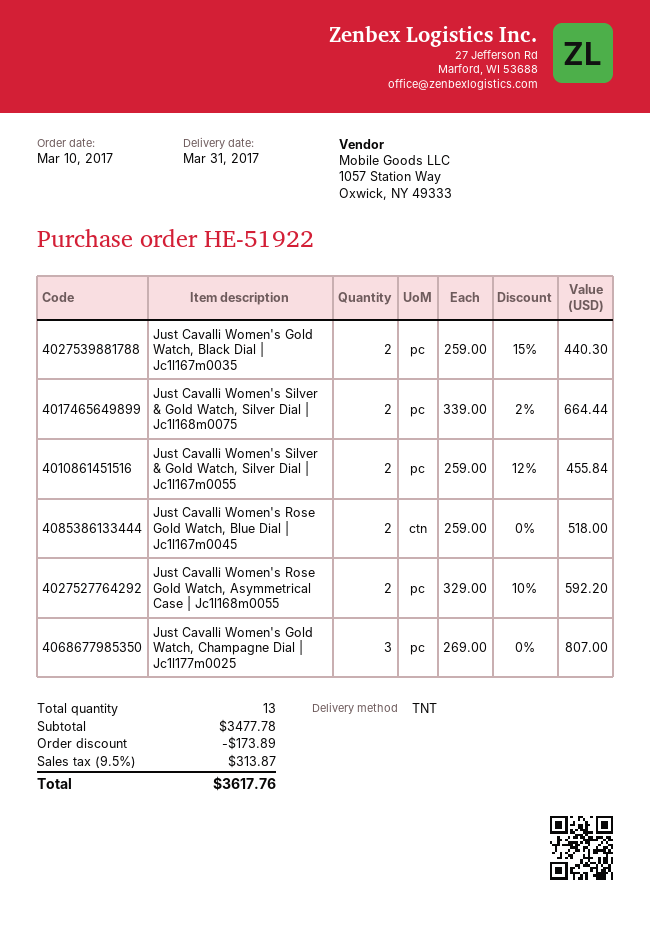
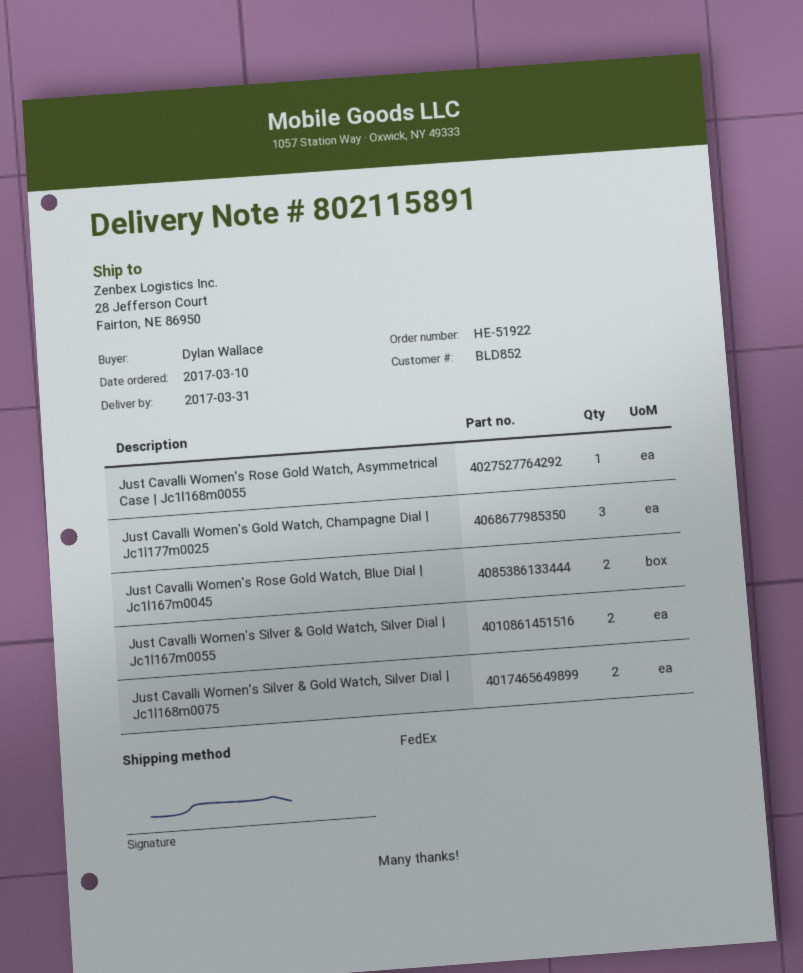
shipping method: TNT -> FedEx
Just Cavalli Women's Gold Watch, Black Dial | Jc1l167m0035: 2 -> none
Just Cavalli Women's Rose Gold Watch, Asymmetrical Case | Jc1l168m0055: 2 -> 1

